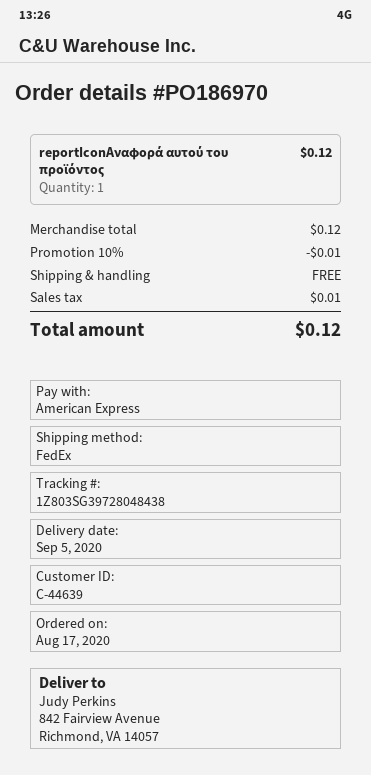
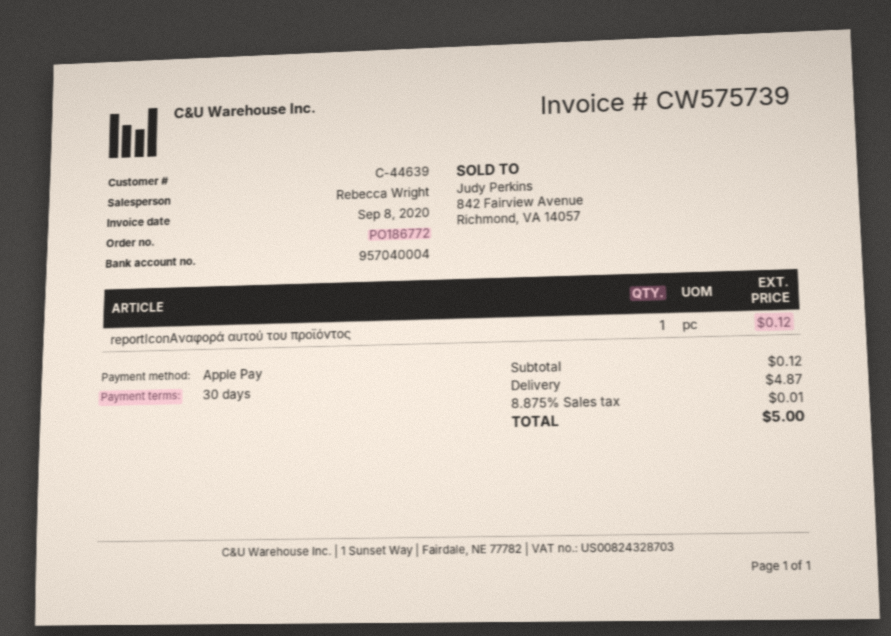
order number: PO186970 -> PO186772
payment method: American Express -> Apple Pay
discount: 10% = 0.01 -> none
shipping: 0.00 -> 4.87
total: 0.12 -> 5.00

